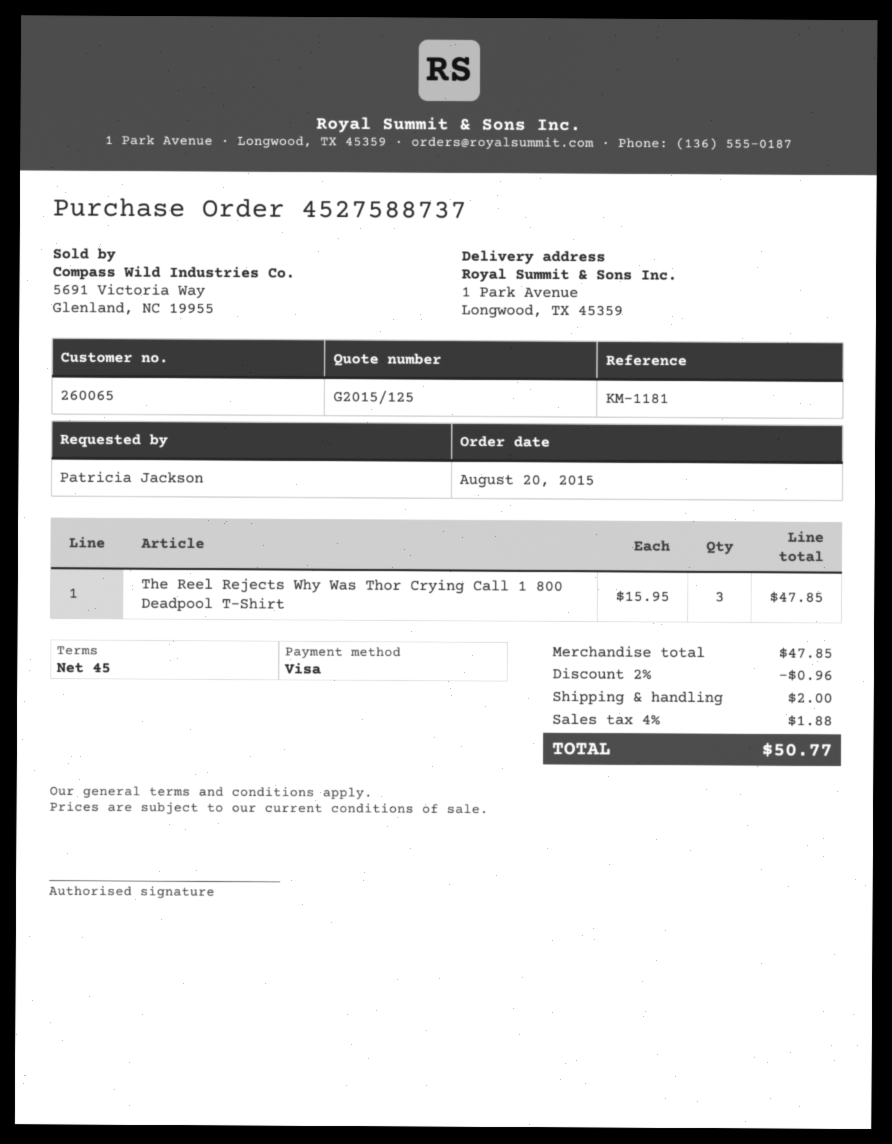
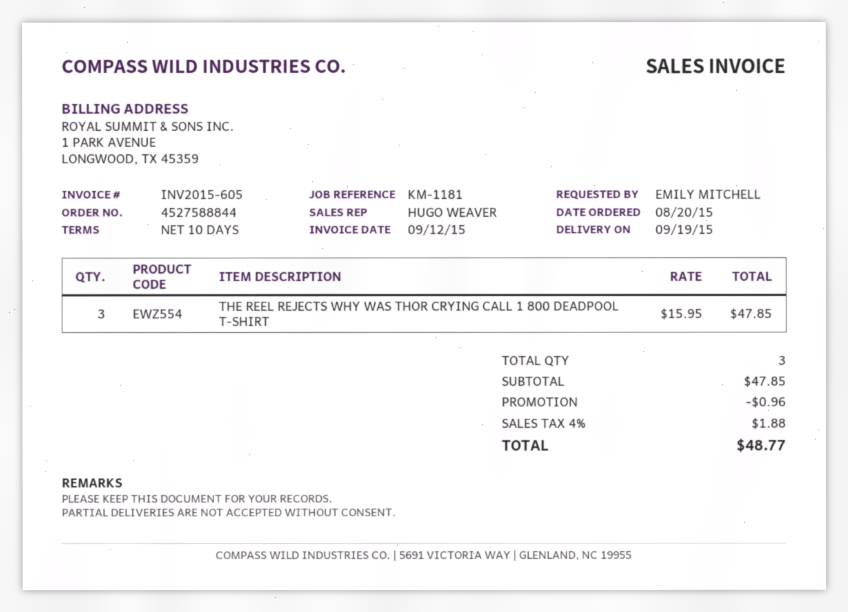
order number: 4527588737 -> 4527588844
payment terms: 45 days -> 10 days
ordered by: Patricia Jackson -> EMILY MITCHELL
shipping: 2.00 -> none
total: 50.77 -> 48.77

